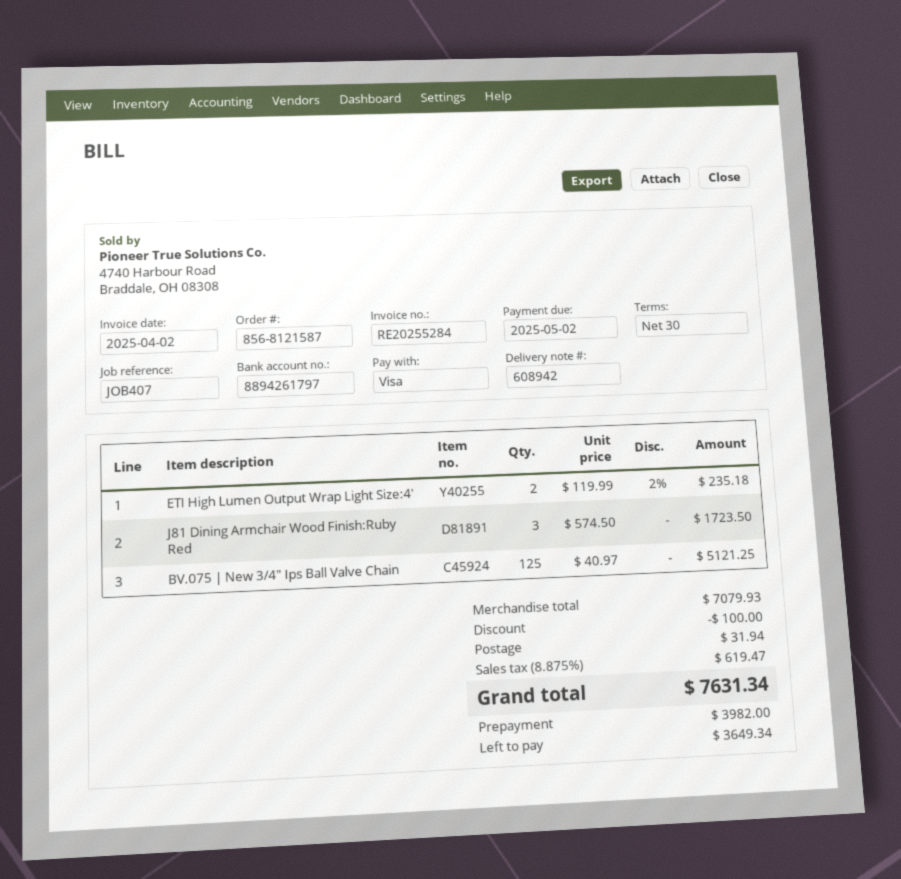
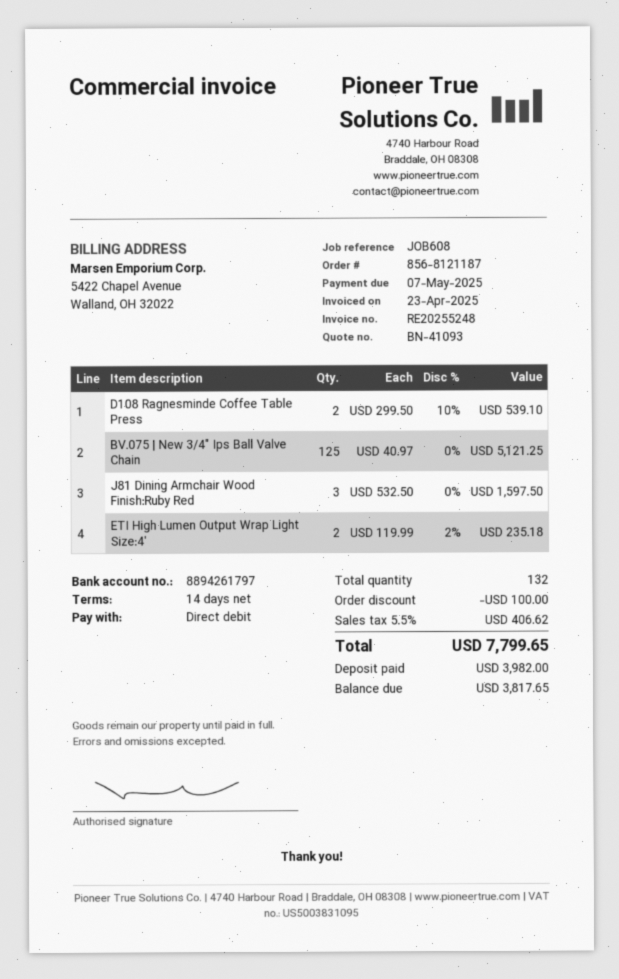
order number: 856-8121587 -> 856-8121187
invoice number: RE20255284 -> RE20255248
invoice date: 2025-04-02 -> 2025-04-23
payment terms: 30 days -> 14 days
due date: 2025-05-02 -> 2025-05-07
reference: JOB407 -> JOB608
payment method: Visa -> direct debit
J81 Dining Armchair Wood Finish:Ruby Red: 3 x 574.50 = 1723.50 -> 3 x 532.50 = 1597.50
D108 Ragnesminde Coffee Table Press: none -> 2 x 299.50 - 10% = 539.10
shipping: 31.94 -> none
tax: 8.875% = 619.47 -> 5.5% = 406.62
total: 7631.34 -> 7799.65
balance: 3649.34 -> 3817.65

